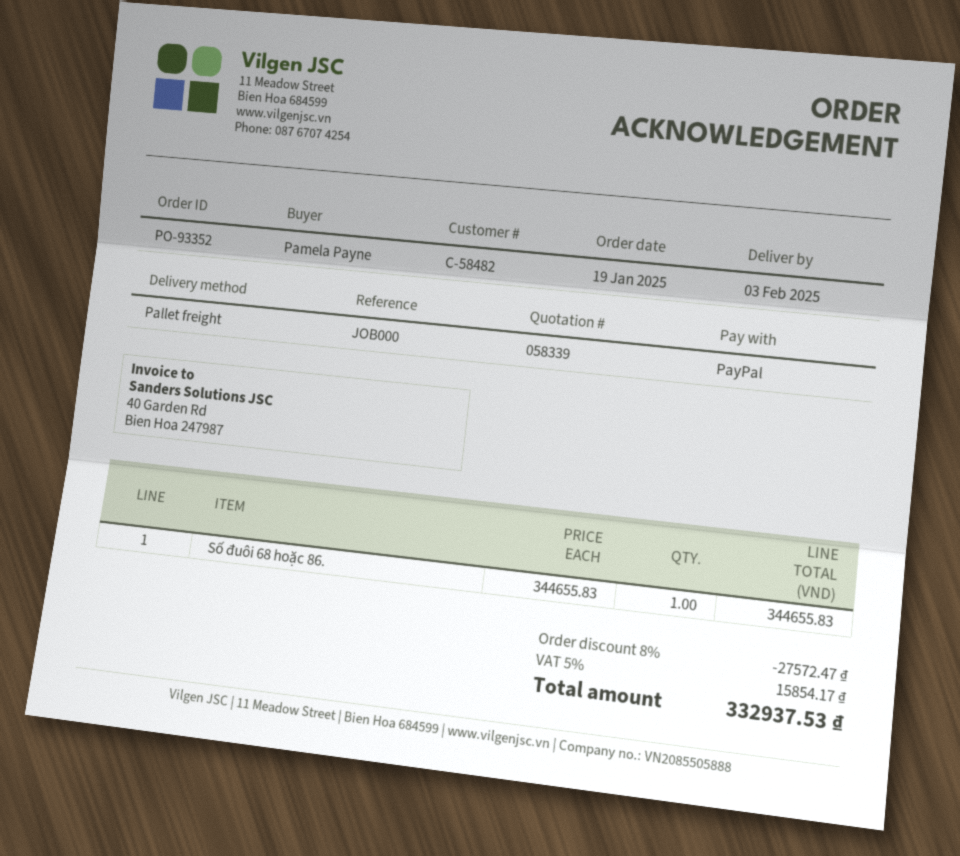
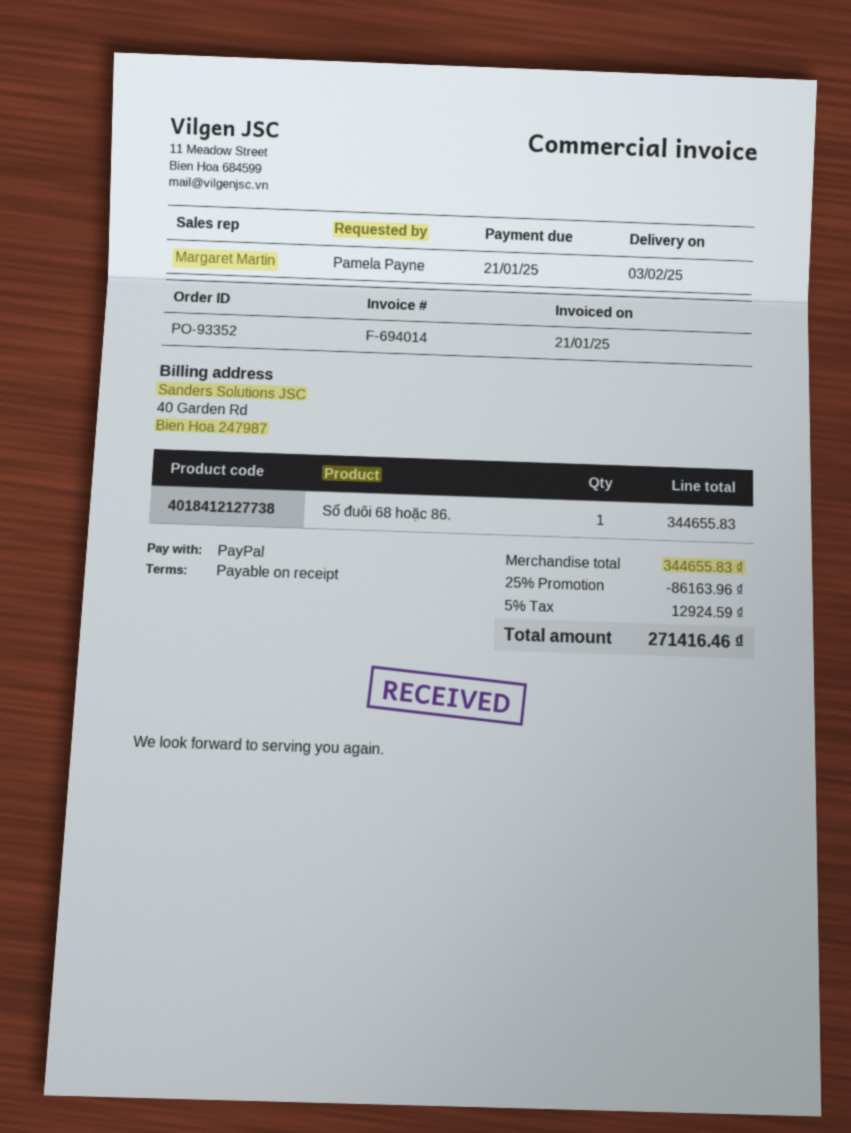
discount: 8% = 27572.47 -> 25% = 86163.96
tax: 5% = 15854.17 -> 5% = 12924.59
total: 332937.53 -> 271416.46

